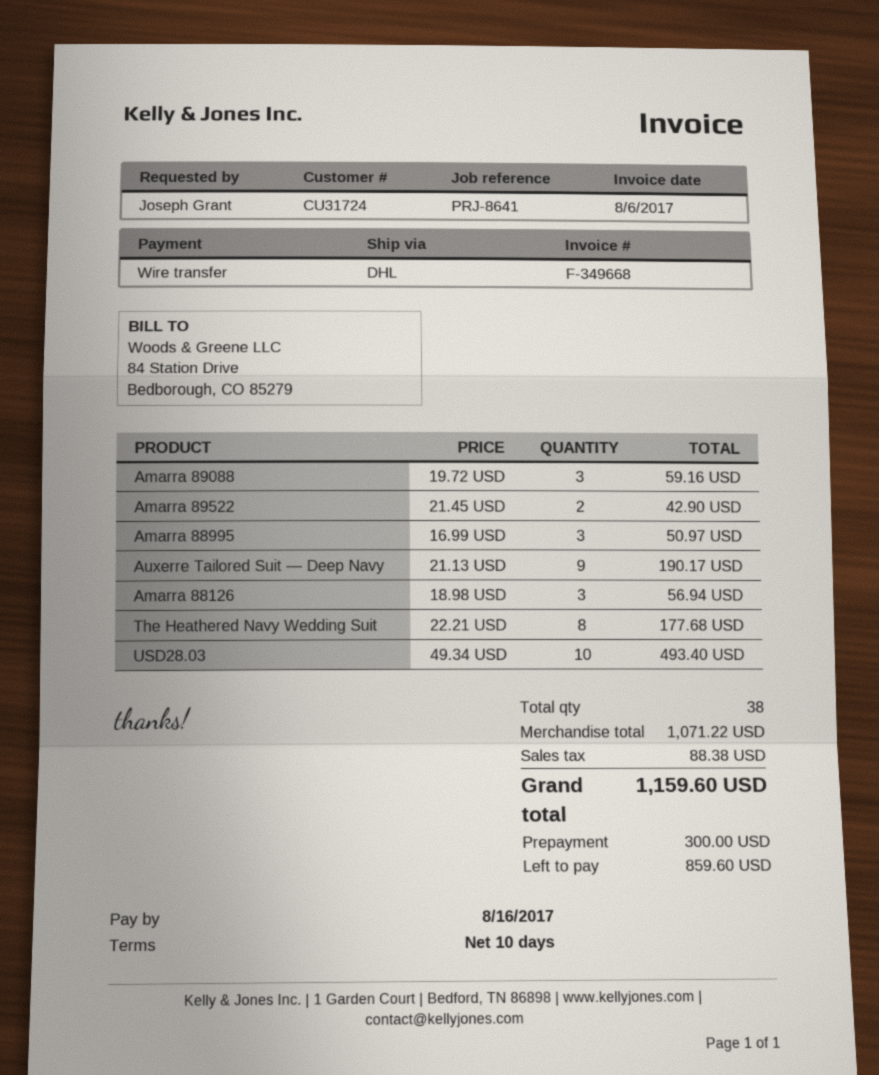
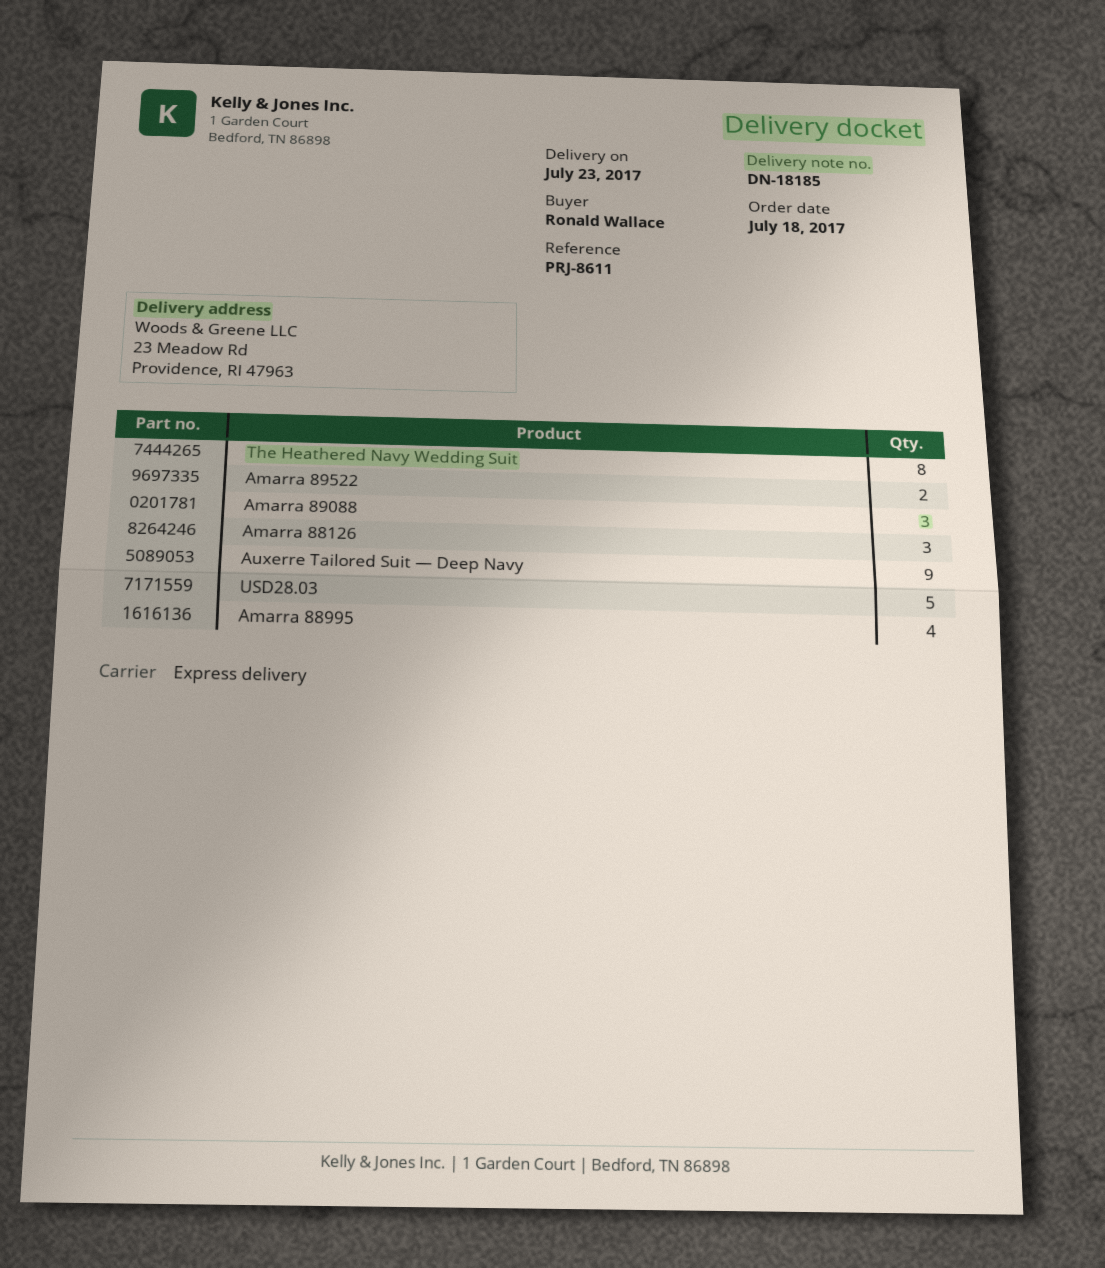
reference: PRJ-8641 -> PRJ-8611
ordered by: Joseph Grant -> Ronald Wallace
shipping method: DHL -> express
Amarra 88995: 3 -> 4
USD28.03: 10 -> 5

